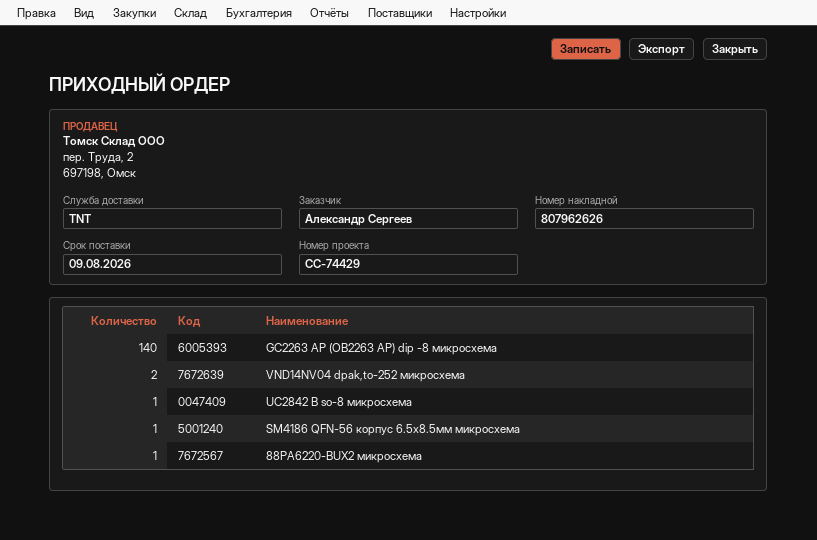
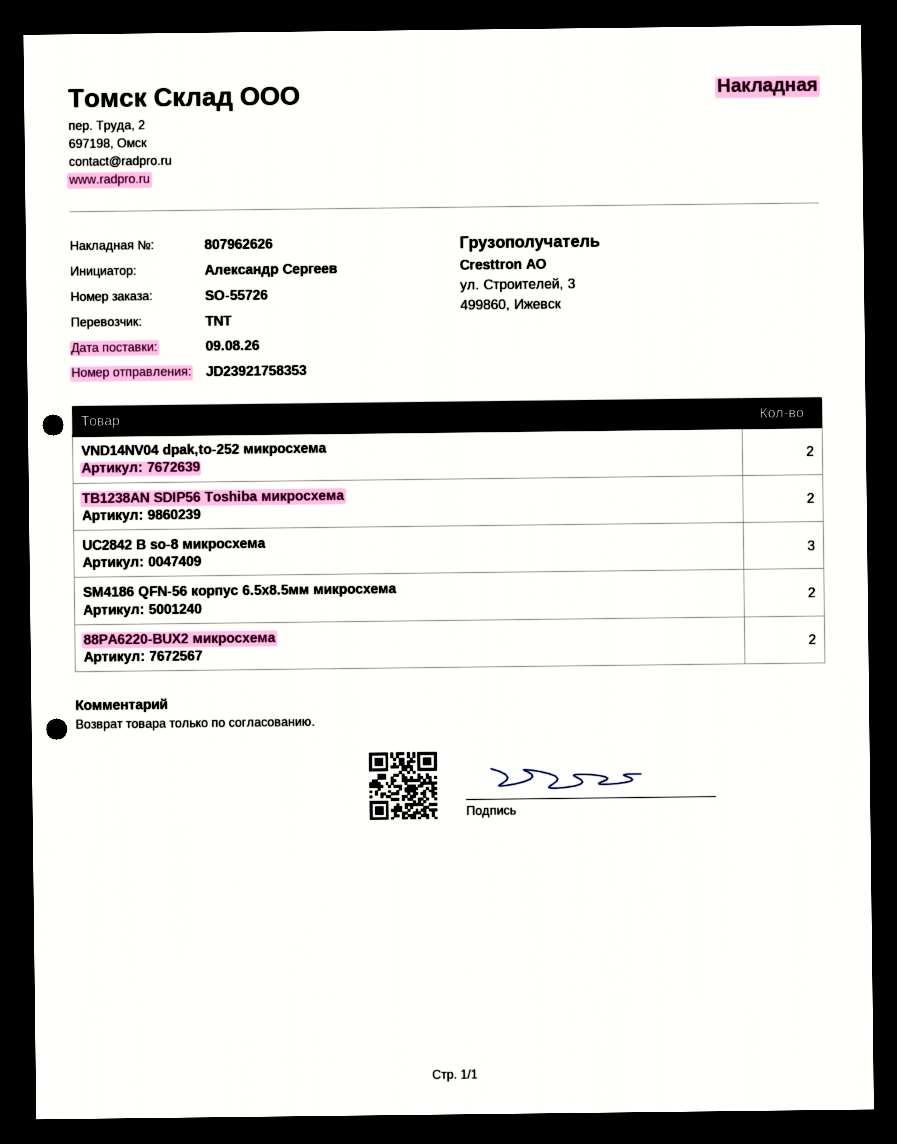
GC2263 AP (OB2263 AP) dip -8 микросхема: 140 -> none
UC2842 B so-8 микросхема: 1 -> 3
SM4186 QFN-56 корпус 6.5х8.5мм микросхема: 1 -> 2
88PA6220-BUX2 микросхема: 1 -> 2
TB1238AN SDIP56 Toshiba микросхема: none -> 2

